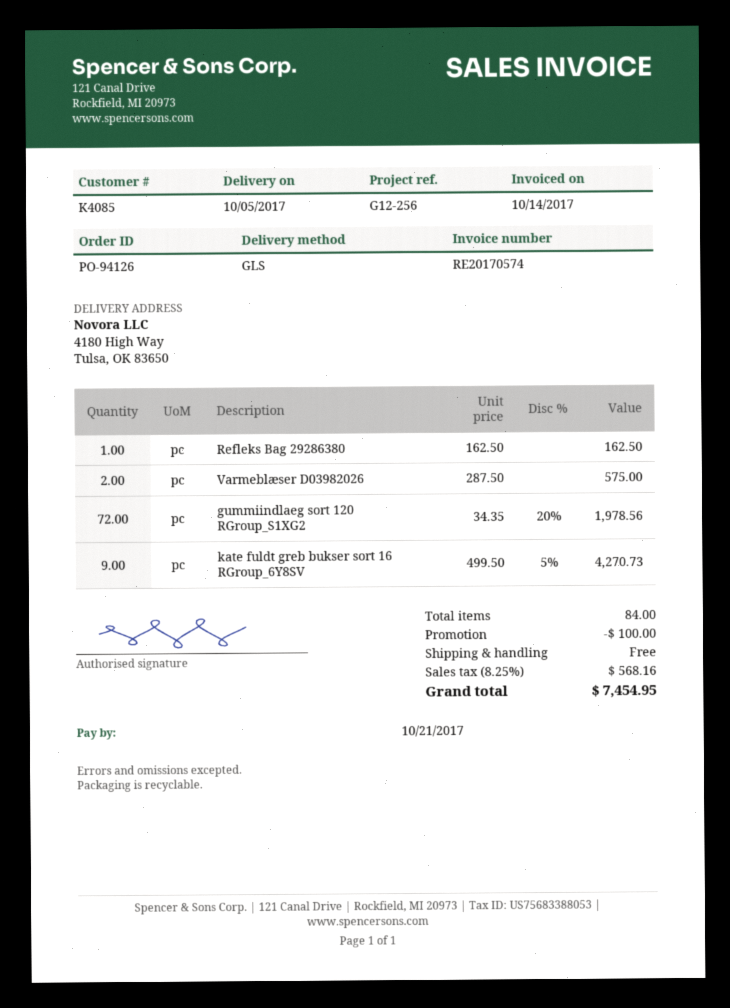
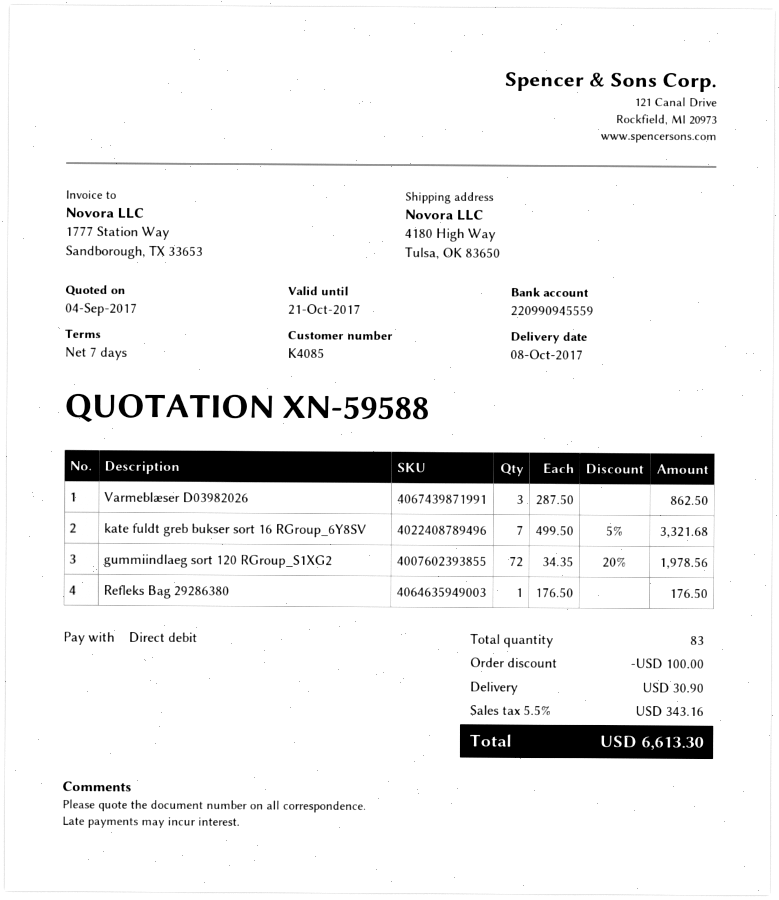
delivery date: 2017-10-05 -> 2017-10-08
Refleks Bag 29286380: 1 x 162.50 = 162.50 -> 1 x 176.50 = 176.50
Varmeblæser D03982026: 2 x 287.50 = 575.00 -> 3 x 287.50 = 862.50
kate fuldt greb bukser sort 16 RGroup_6Y8SV: 9 x 499.50 - 5% = 4270.73 -> 7 x 499.50 - 5% = 3321.68
total quantity: 84 -> 83
shipping: 0.00 -> 30.90
tax: 8.25% = 568.16 -> 5.5% = 343.16
total: 7454.95 -> 6613.30

